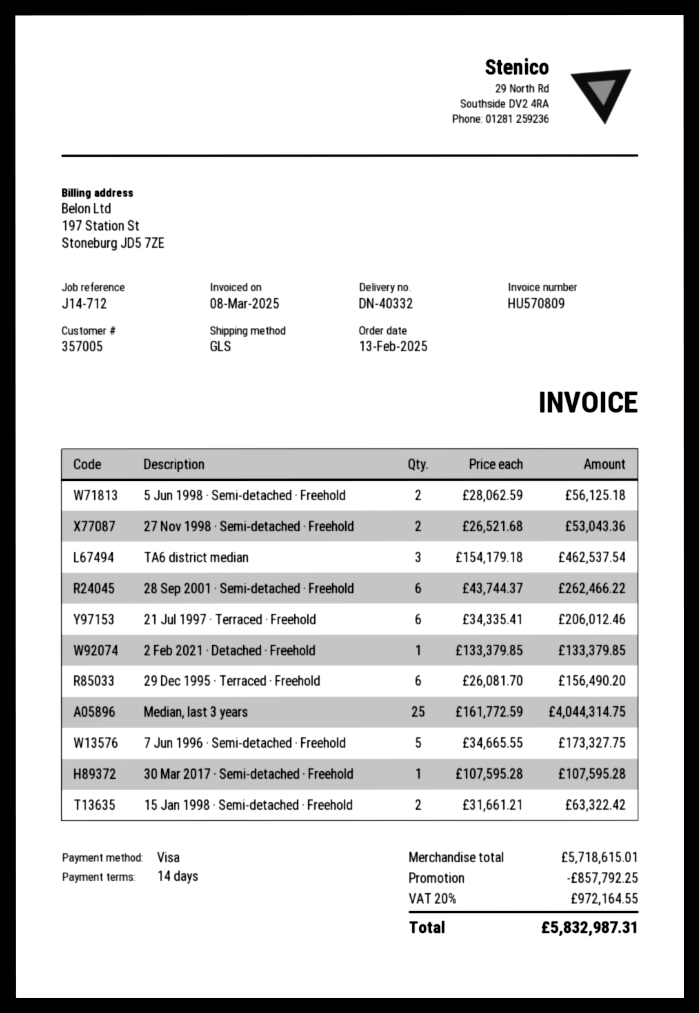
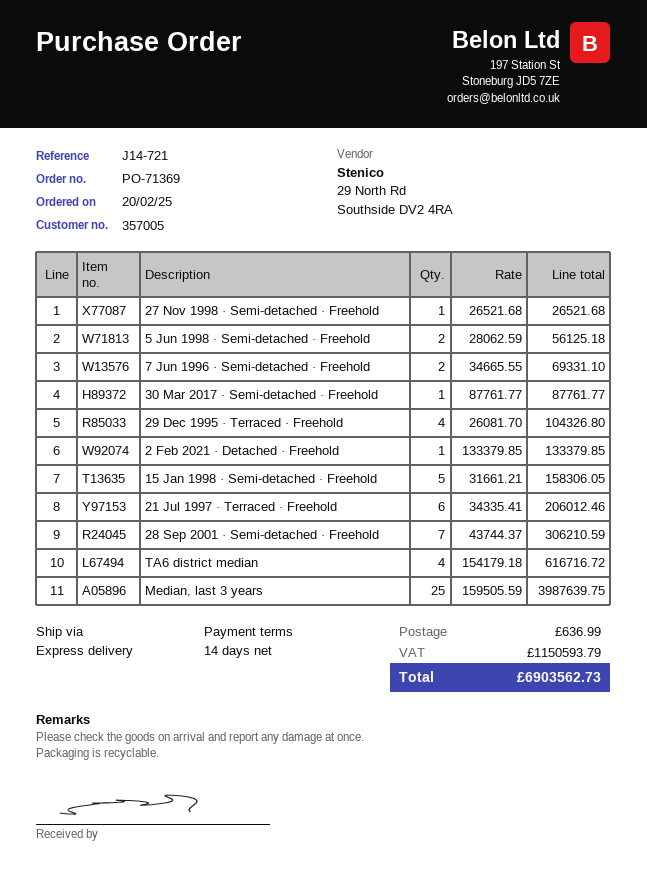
order date: 2025-02-13 -> 2025-02-20
reference: J14-712 -> J14-721
shipping method: GLS -> express
27 Nov 1998 · Semi-detached · Freehold: 2 x 26521.68 = 53043.36 -> 1 x 26521.68 = 26521.68
TA6 district median: 3 x 154179.18 = 462537.54 -> 4 x 154179.18 = 616716.72
28 Sep 2001 · Semi-detached · Freehold: 6 x 43744.37 = 262466.22 -> 7 x 43744.37 = 306210.59
29 Dec 1995 · Terraced · Freehold: 6 x 26081.70 = 156490.20 -> 4 x 26081.70 = 104326.80
Median, last 3 years: 25 x 161772.59 = 4044314.75 -> 25 x 159505.59 = 3987639.75
7 Jun 1996 · Semi-detached · Freehold: 5 x 34665.55 = 173327.75 -> 2 x 34665.55 = 69331.10
30 Mar 2017 · Semi-detached · Freehold: 1 x 107595.28 = 107595.28 -> 1 x 87761.77 = 87761.77
15 Jan 1998 · Semi-detached · Freehold: 2 x 31661.21 = 63322.42 -> 5 x 31661.21 = 158306.05
discount: 857792.25 -> none
shipping: none -> 636.99
tax: 972164.55 -> 1150593.79
total: 5832987.31 -> 6903562.73

